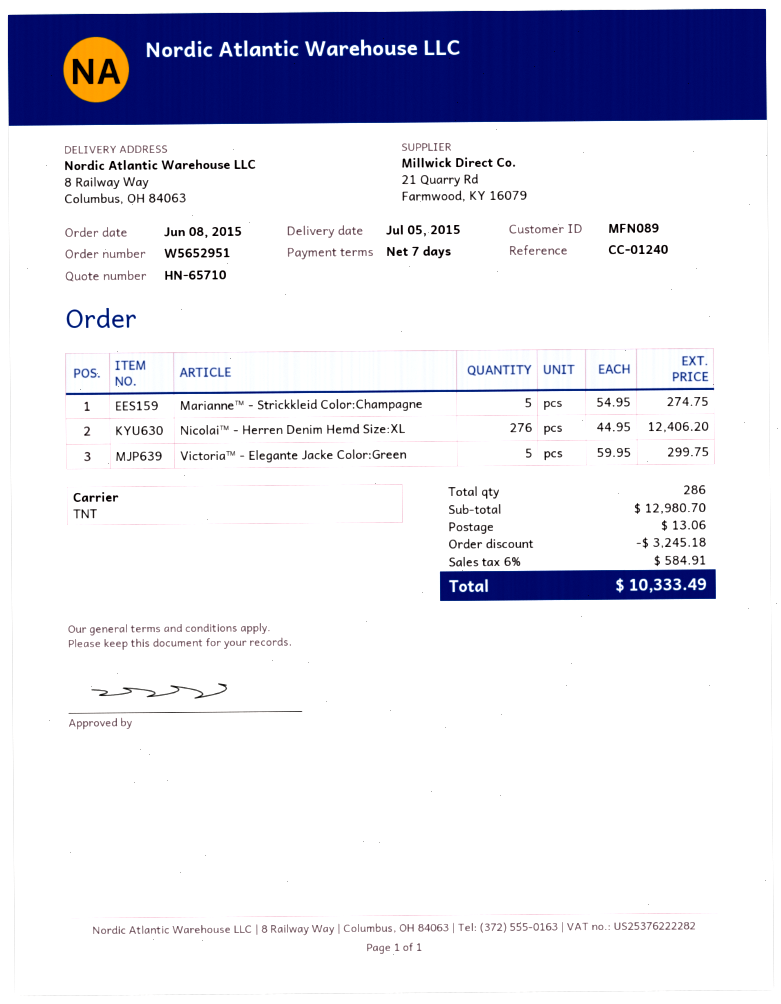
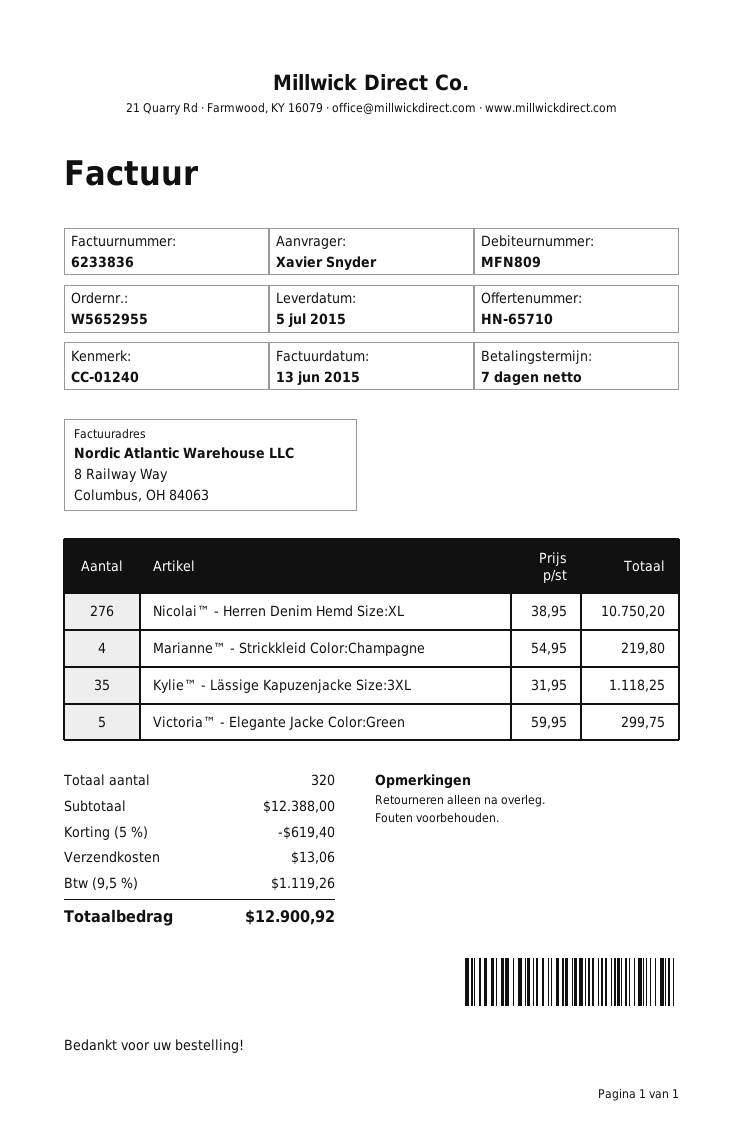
order number: W5652951 -> W5652955
customer number: MFN089 -> MFN809
Marianne™ - Strickkleid Color:Champagne: 5 x 54.95 = 274.75 -> 4 x 54.95 = 219.80
Nicolai™ - Herren Denim Hemd Size:XL: 276 x 44.95 = 12406.20 -> 276 x 38.95 = 10750.20
Kylie™ - Lässige Kapuzenjacke Size:3XL: none -> 35 x 31.95 = 1118.25
total quantity: 286 -> 320
subtotal: 12980.70 -> 12388.00
discount: 3245.18 -> 619.40
tax: 6% = 584.91 -> 9.5% = 1119.26
total: 10333.49 -> 12900.92

